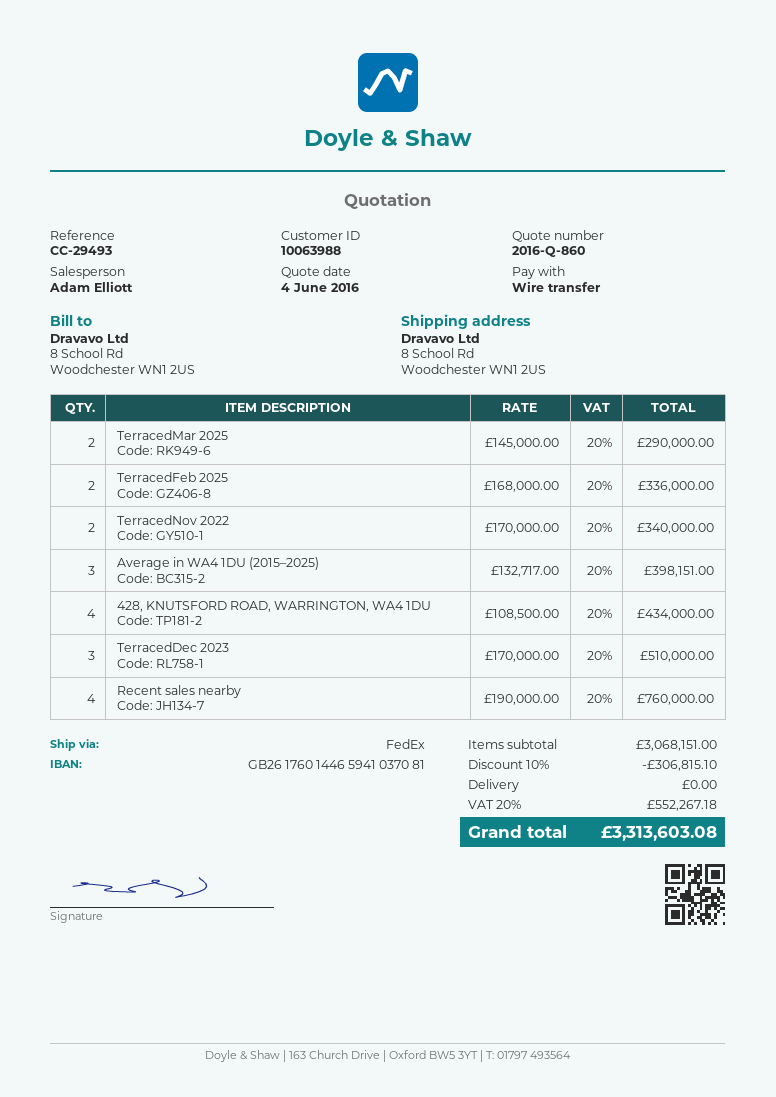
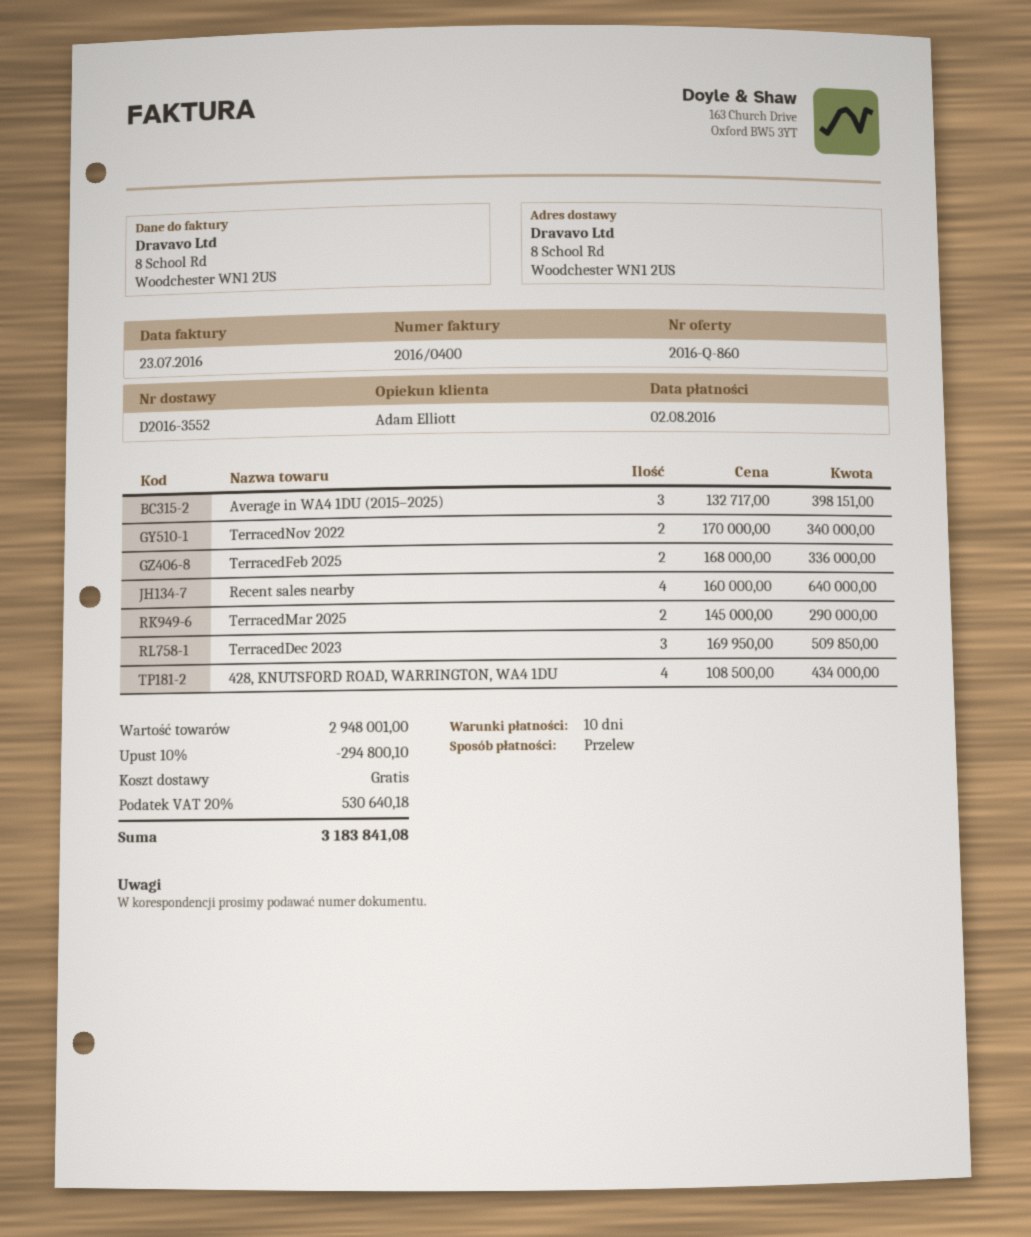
TerracedDec 2023: 3 x 170000.00 = 510000.00 -> 3 x 169950.00 = 509850.00
Recent sales nearby: 4 x 190000.00 = 760000.00 -> 4 x 160000.00 = 640000.00
subtotal: 3068151.00 -> 2948001.00
discount: 10% = 306815.10 -> 10% = 294800.10
tax: 20% = 552267.18 -> 20% = 530640.18
total: 3313603.08 -> 3183841.08

